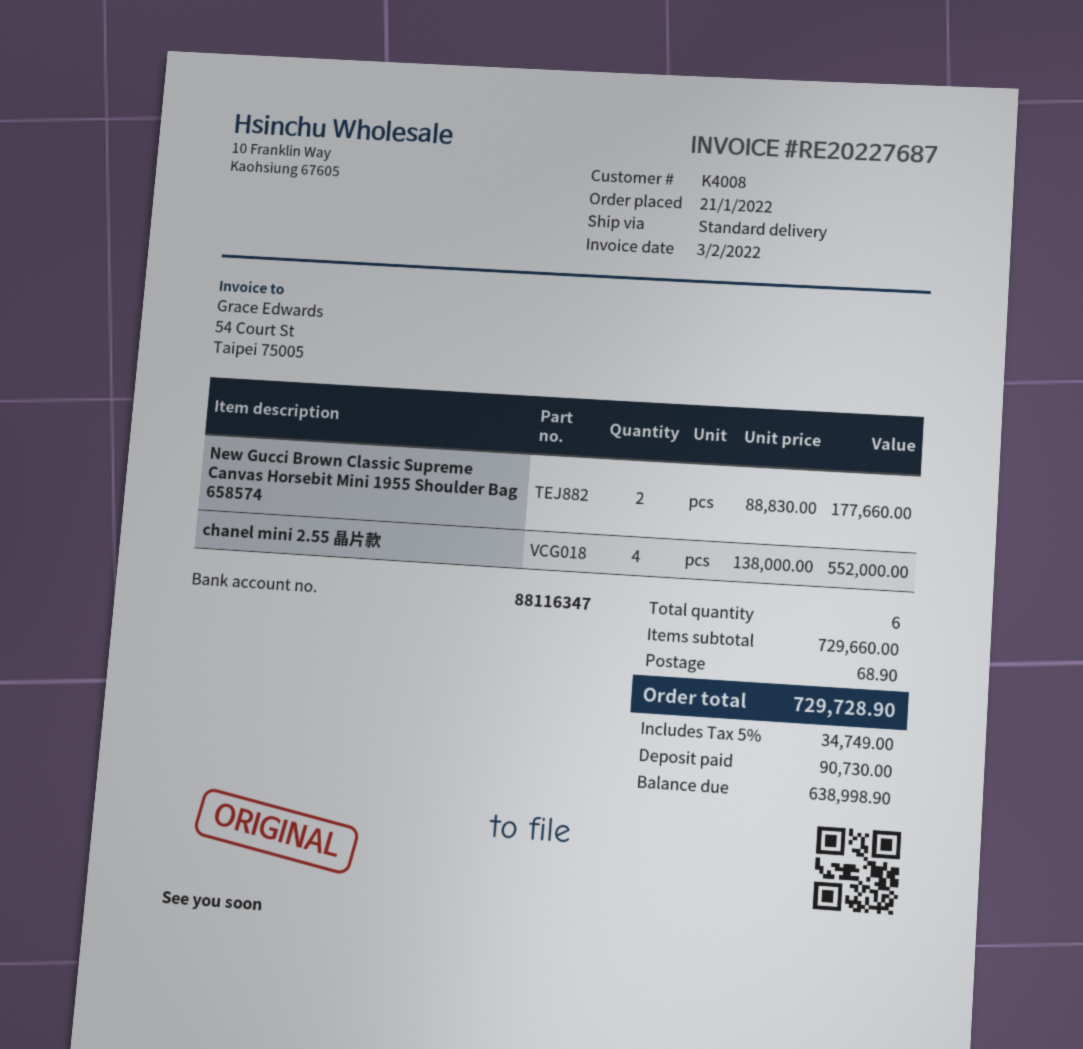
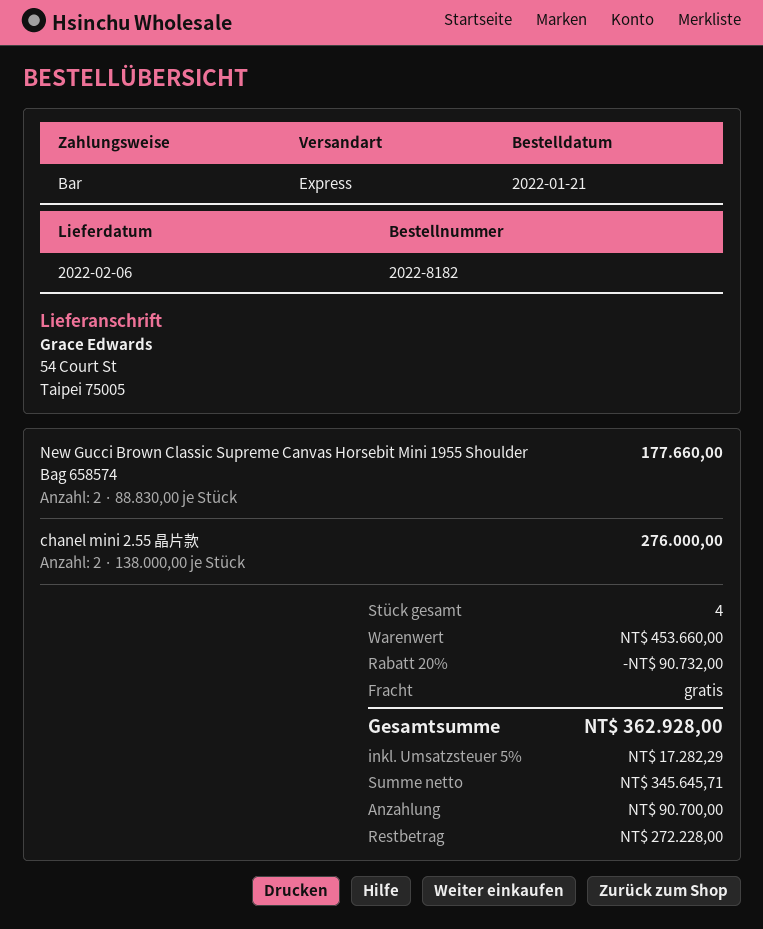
shipping method: standard -> express
chanel mini 2.55 晶片款: 4 x 138000.00 = 552000.00 -> 2 x 138000.00 = 276000.00
total quantity: 6 -> 4
subtotal: 729660.00 -> 453660.00
discount: none -> 20% = 90732.00
shipping: 68.90 -> 0.00
tax: 5% = 34749.00 -> 5% = 17282.29
total: 729728.90 -> 362928.00
deposit: 90730.00 -> 90700.00
balance: 638998.90 -> 272228.00

